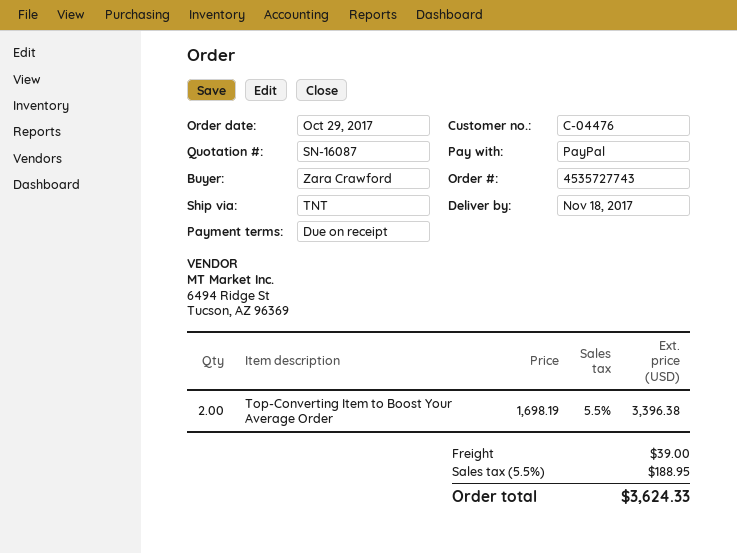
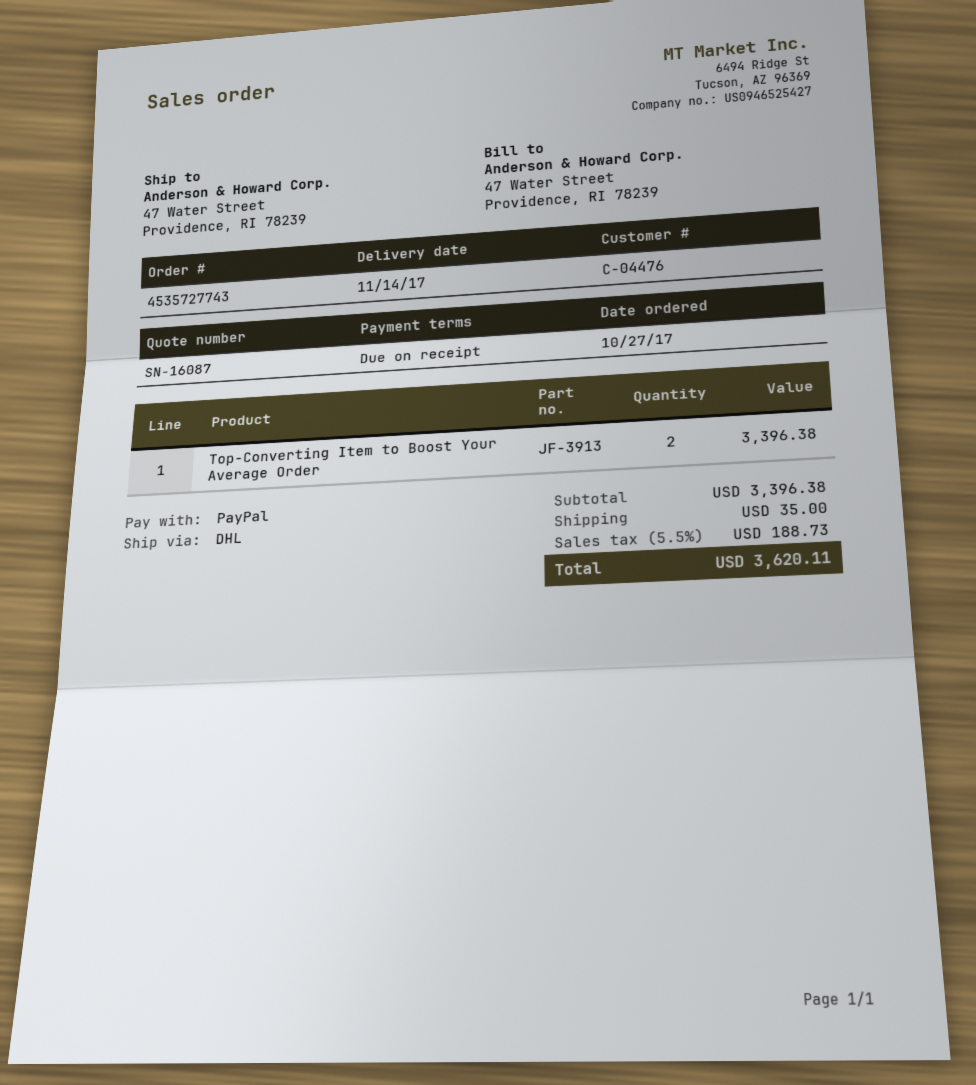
order date: 2017-10-29 -> 2017-10-27
delivery date: 2017-11-18 -> 2017-11-14
shipping method: TNT -> DHL
shipping: 39.00 -> 35.00
tax: 5.5% = 188.95 -> 5.5% = 188.73
total: 3624.33 -> 3620.11

